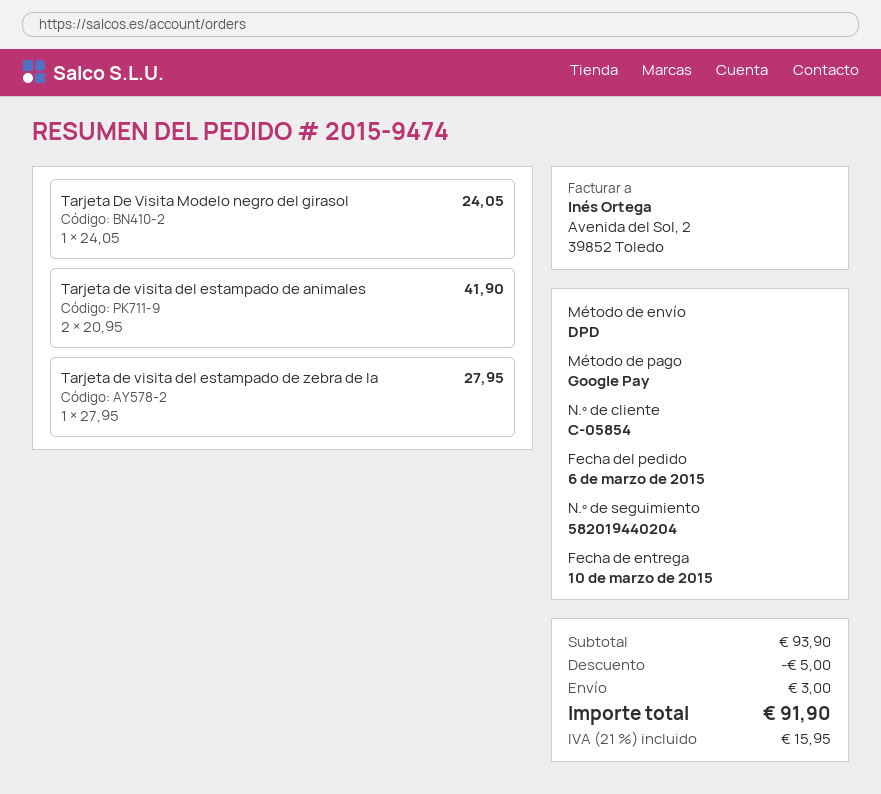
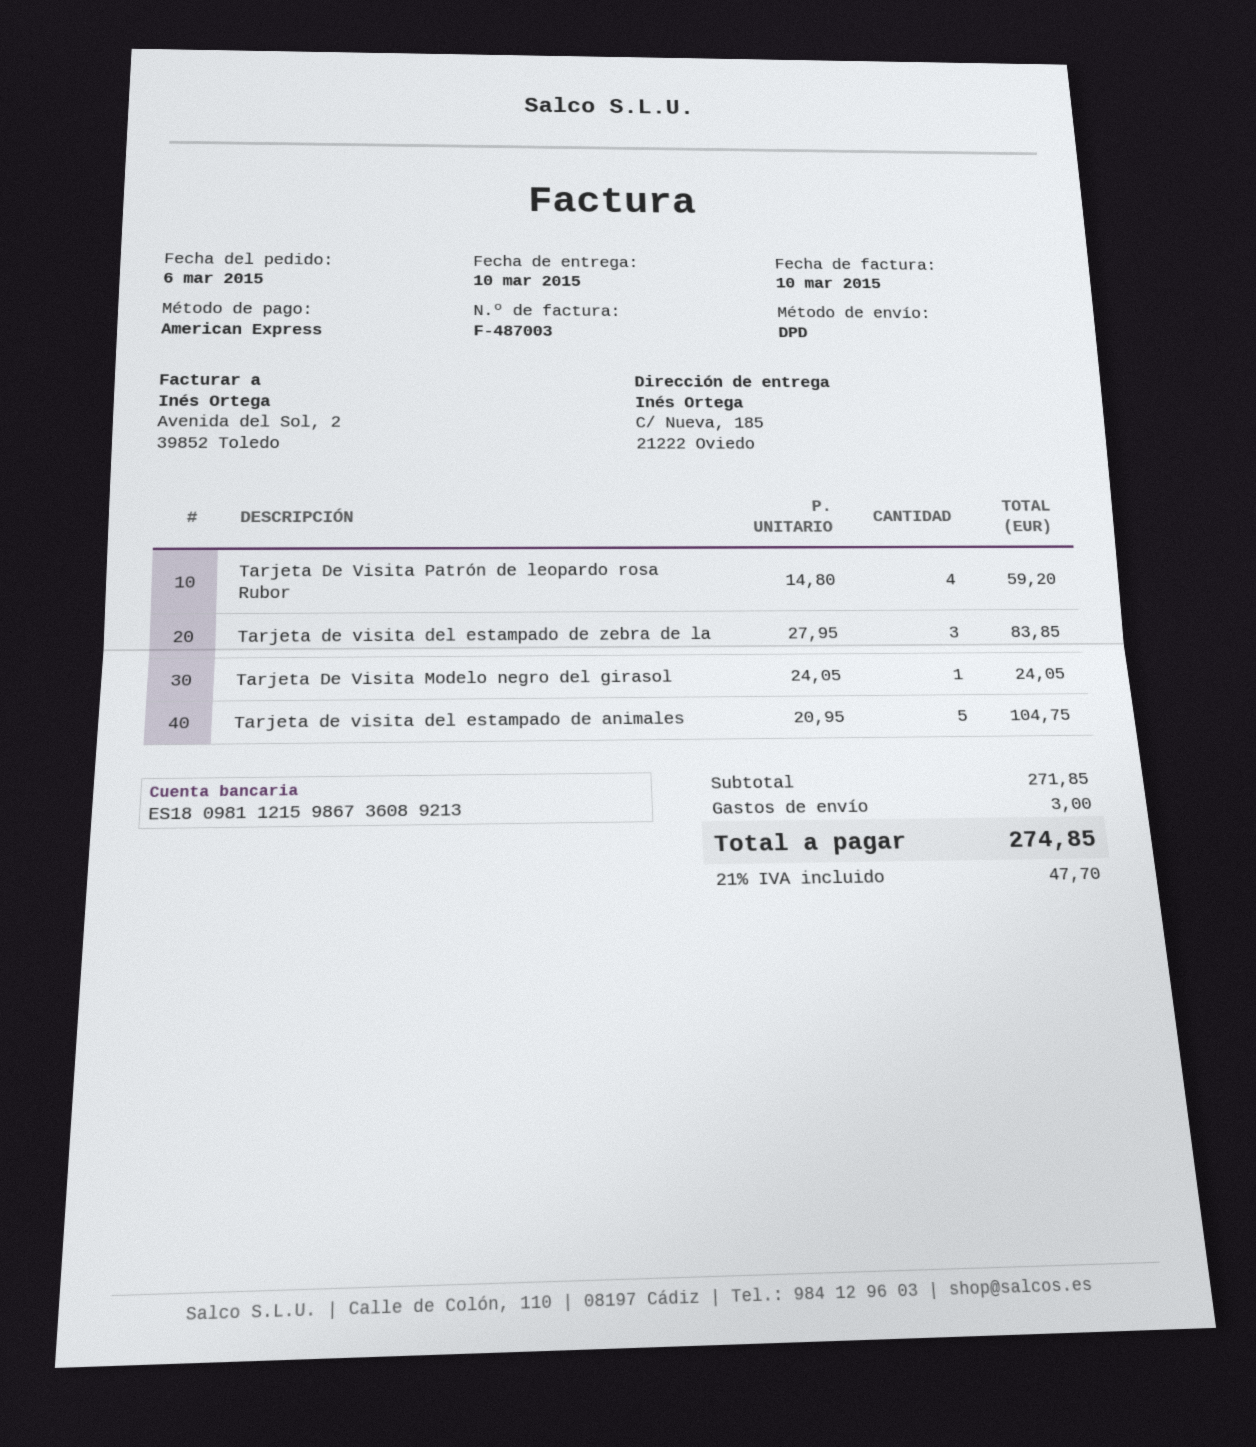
payment method: Google Pay -> American Express
Tarjeta de visita del estampado de animales: 2 x 20.95 = 41.90 -> 5 x 20.95 = 104.75
Tarjeta de visita del estampado de zebra de la: 1 x 27.95 = 27.95 -> 3 x 27.95 = 83.85
Tarjeta De Visita Patrón de leopardo rosa Rubor: none -> 4 x 14.80 = 59.20
subtotal: 93.90 -> 271.85
discount: 5.00 -> none
tax: 21% = 15.95 -> 21% = 47.70
total: 91.90 -> 274.85

